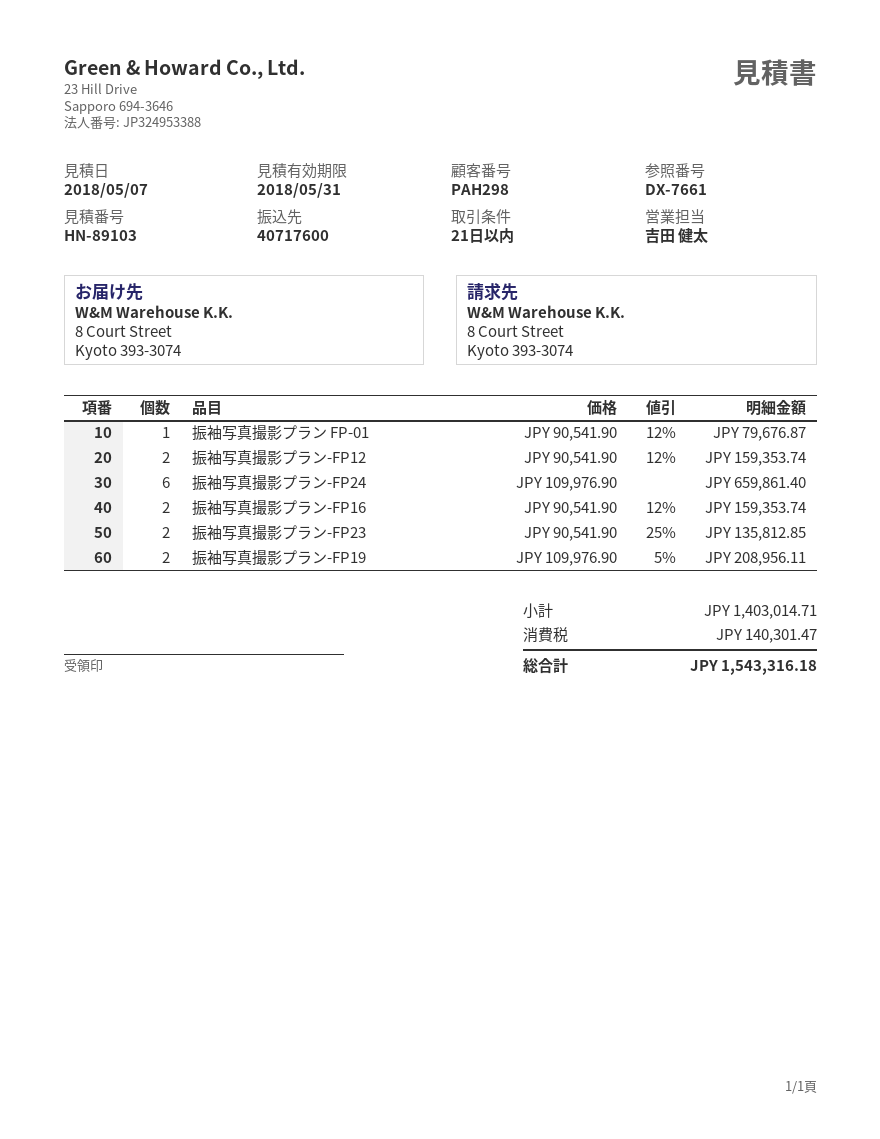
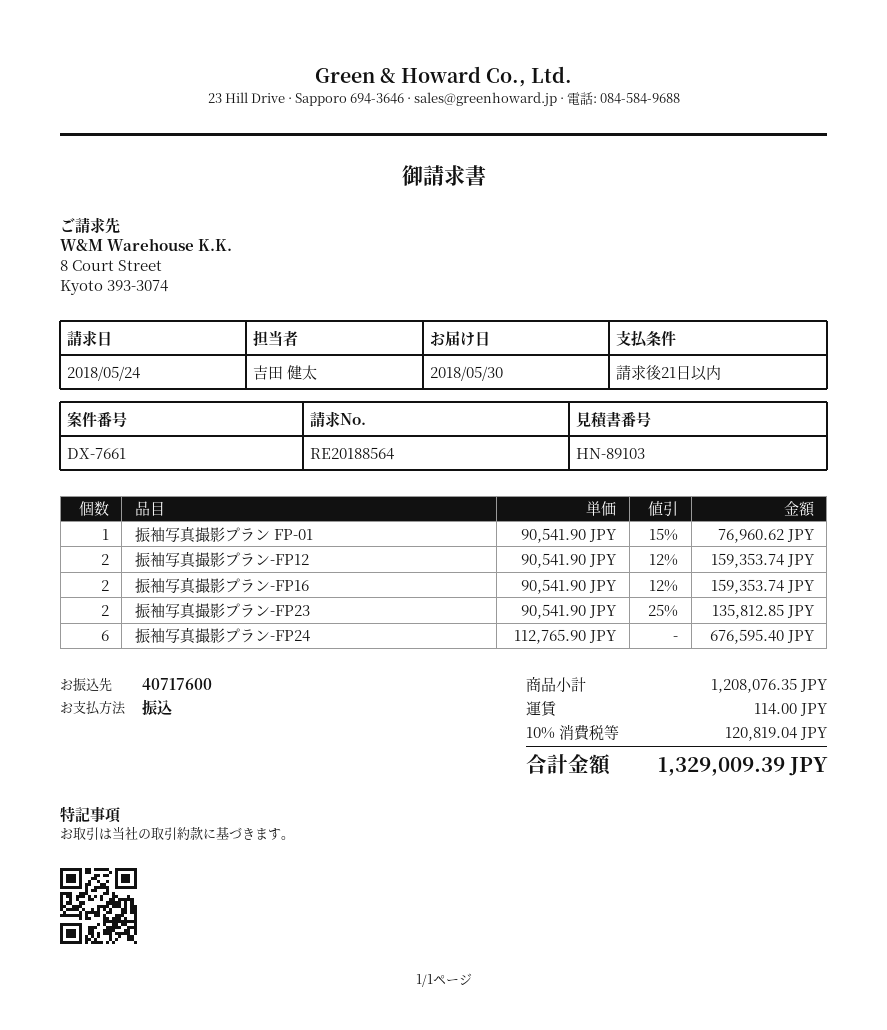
振袖写真撮影プラン FP-01: 1 x 90541.90 - 12% = 79676.87 -> 1 x 90541.90 - 15% = 76960.62
振袖写真撮影プラン-FP24: 6 x 109976.90 = 659861.40 -> 6 x 112765.90 = 676595.40
振袖写真撮影プラン-FP19: 2 x 109976.90 - 5% = 208956.11 -> none
subtotal: 1403014.71 -> 1208076.35
shipping: none -> 114.00
tax: 140301.47 -> 120819.04
total: 1543316.18 -> 1329009.39

